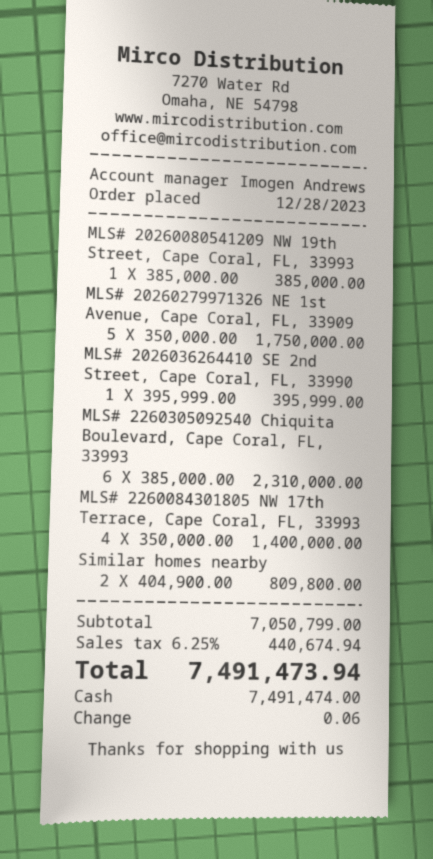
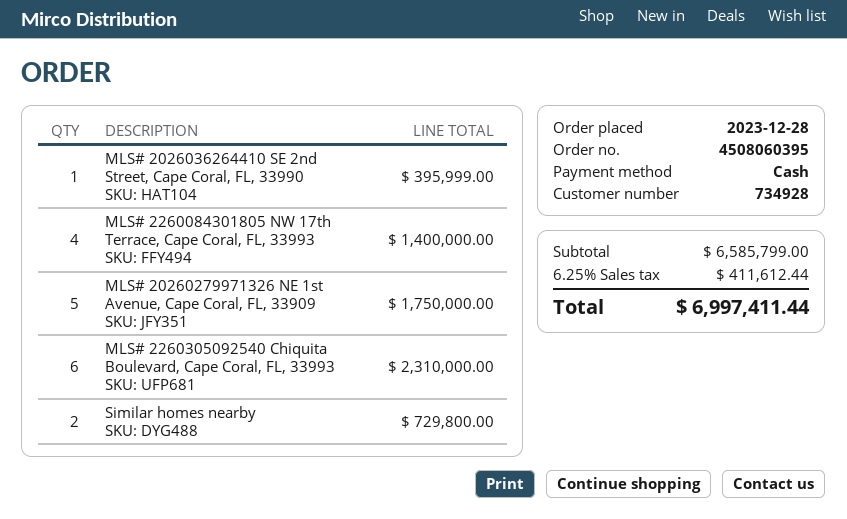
MLS# 20260080541209 NW 19th Street, Cape Coral, FL, 33993: 1 for 385000.00 -> none
Similar homes nearby: 2 for 809800.00 -> 2 for 729800.00
subtotal: 7050799.00 -> 6585799.00
tax: 6.25% = 440674.94 -> 6.25% = 411612.44
total: 7491473.94 -> 6997411.44

